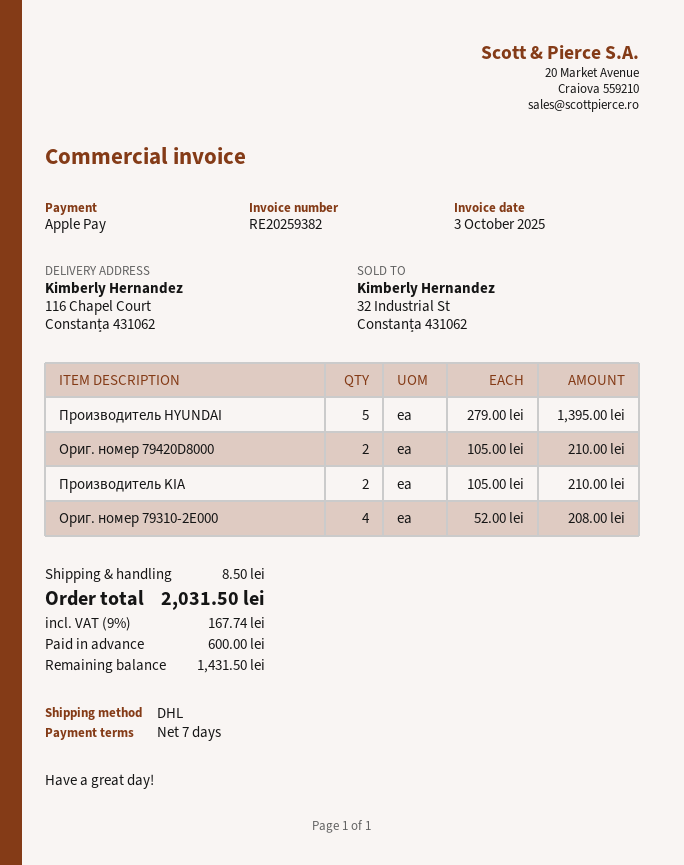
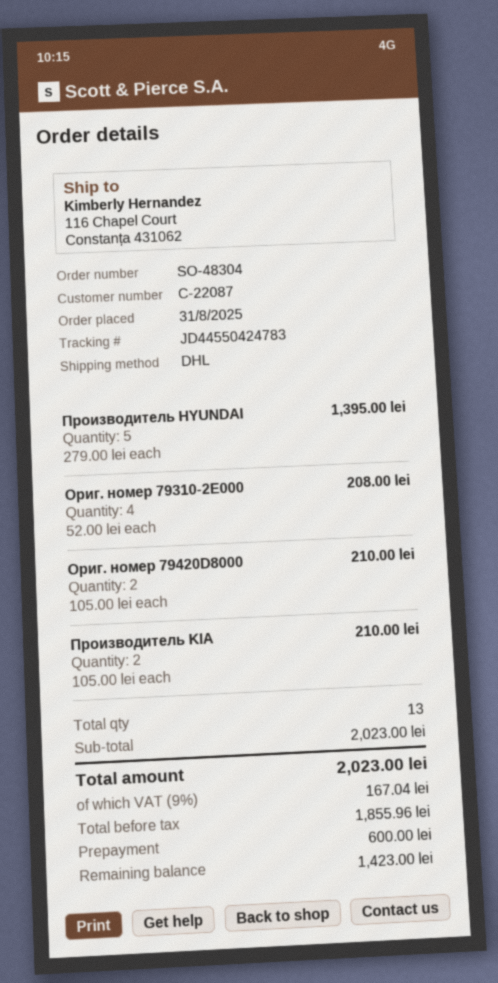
shipping: 8.50 -> none
tax: 9% = 167.74 -> 9% = 167.04
total: 2031.50 -> 2023.00
balance: 1431.50 -> 1423.00

